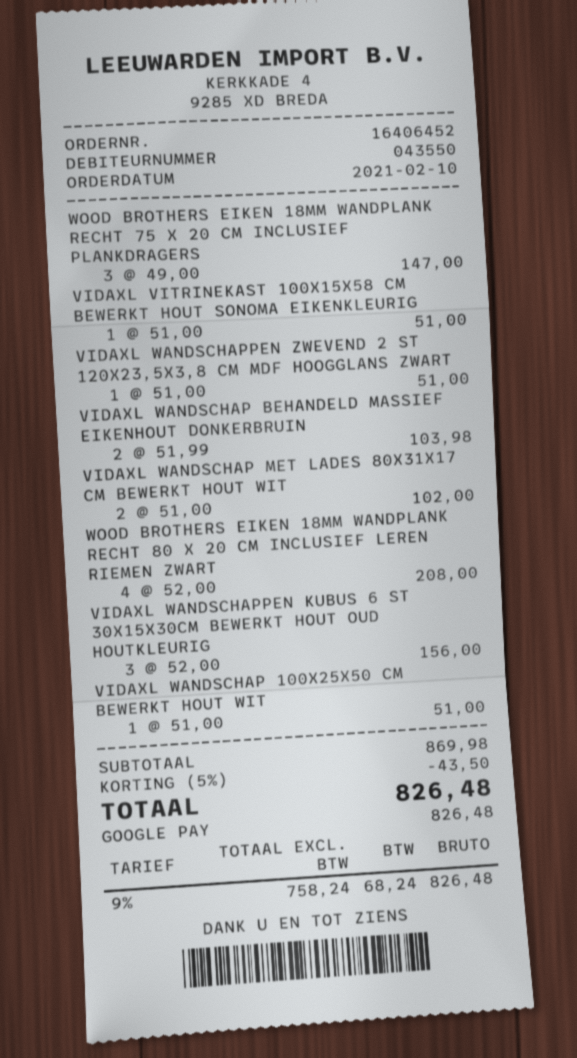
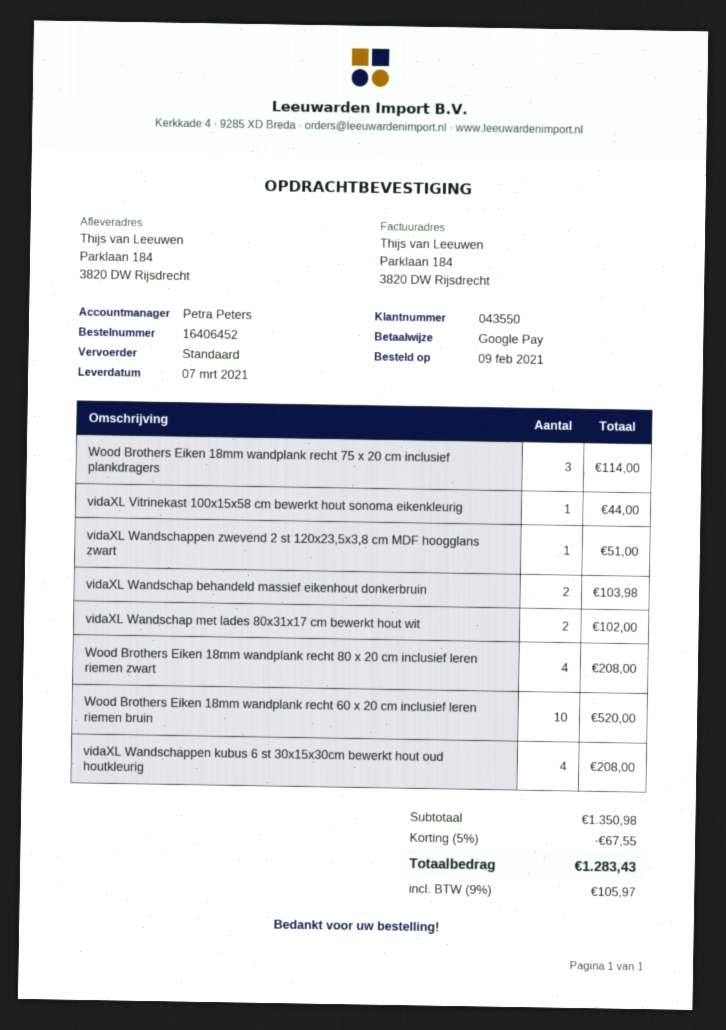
order date: 2021-02-10 -> 2021-02-09
WOOD BROTHERS EIKEN 18MM WANDPLANK RECHT 75 X 20 CM INCLUSIEF PLANKDRAGERS: 3 for 147.00 -> 3 for 114.00
VIDAXL VITRINEKAST 100X15X58 CM BEWERKT HOUT SONOMA EIKENKLEURIG: 1 for 51.00 -> 1 for 44.00
VIDAXL WANDSCHAPPEN KUBUS 6 ST 30X15X30CM BEWERKT HOUT OUD HOUTKLEURIG: 3 for 156.00 -> 4 for 208.00
VIDAXL WANDSCHAP 100X25X50 CM BEWERKT HOUT WIT: 1 for 51.00 -> none
Wood Brothers Eiken 18mm wandplank recht 60 x 20 cm inclusief leren riemen bruin: none -> 10 for 520.00
subtotal: 869.98 -> 1350.98
discount: 5% = 43.50 -> 5% = 67.55
tax: 9% = 68.24 -> 9% = 105.97
total: 826.48 -> 1283.43

